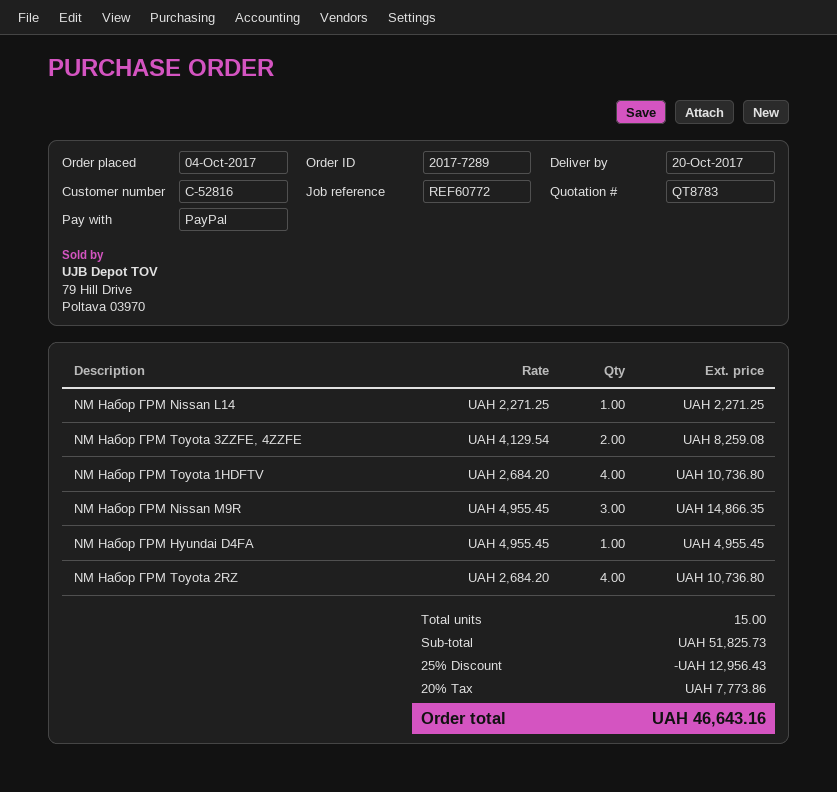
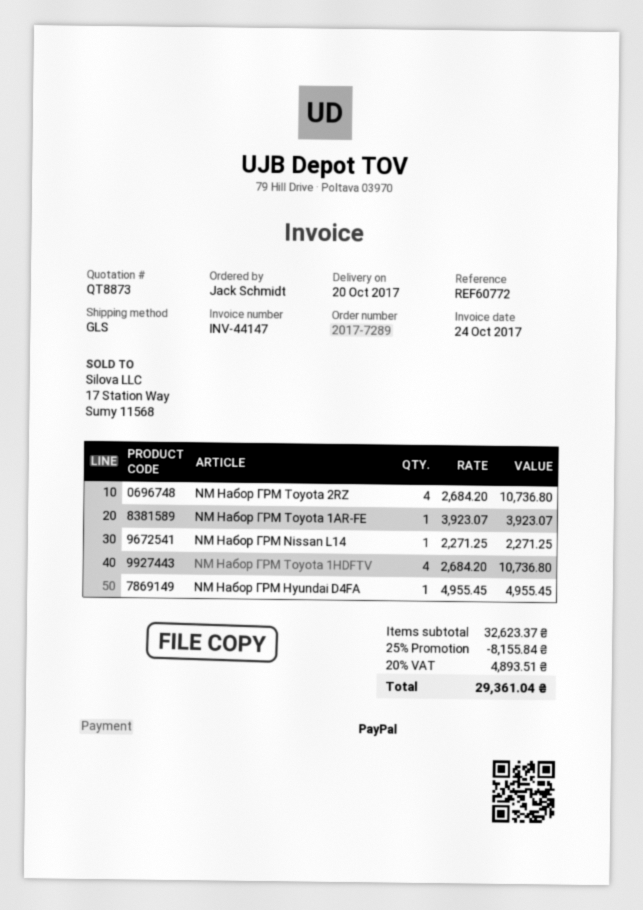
quote number: QT8783 -> QT8873
NM Набор ГРМ Toyota 3ZZFE, 4ZZFE: 2 x 4129.54 = 8259.08 -> none
NM Набор ГРМ Nissan M9R: 3 x 4955.45 = 14866.35 -> none
NM Набор ГРМ Toyota 1AR-FE: none -> 1 x 3923.07 = 3923.07
subtotal: 51825.73 -> 32623.37
discount: 25% = 12956.43 -> 25% = 8155.84
tax: 20% = 7773.86 -> 20% = 4893.51
total: 46643.16 -> 29361.04

